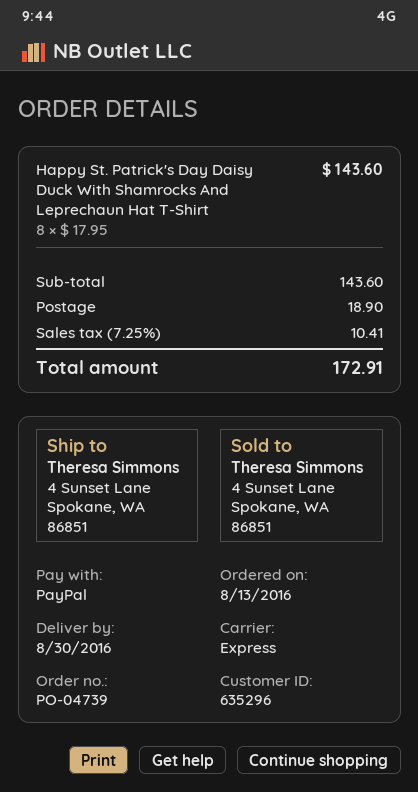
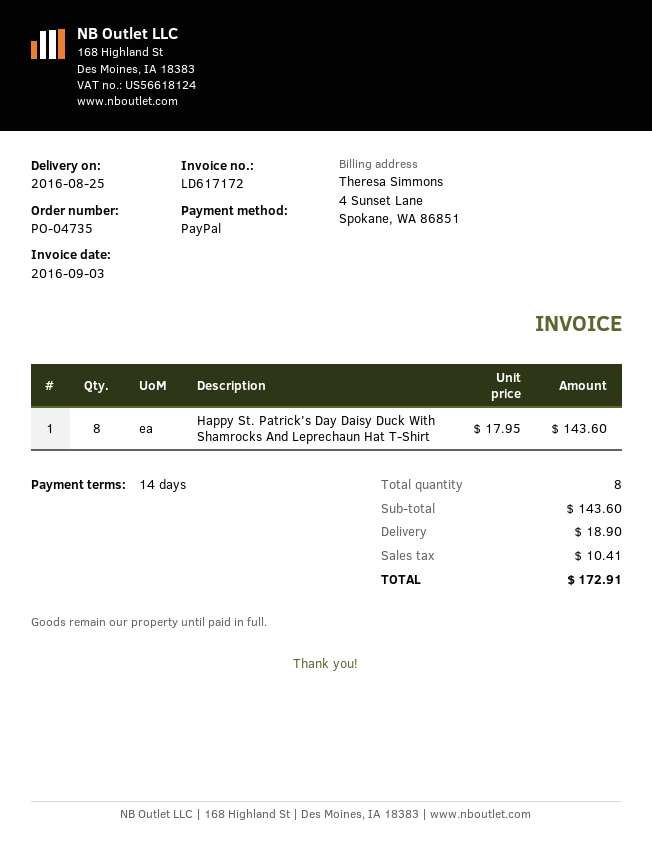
order number: PO-04739 -> PO-04735
delivery date: 2016-08-30 -> 2016-08-25

